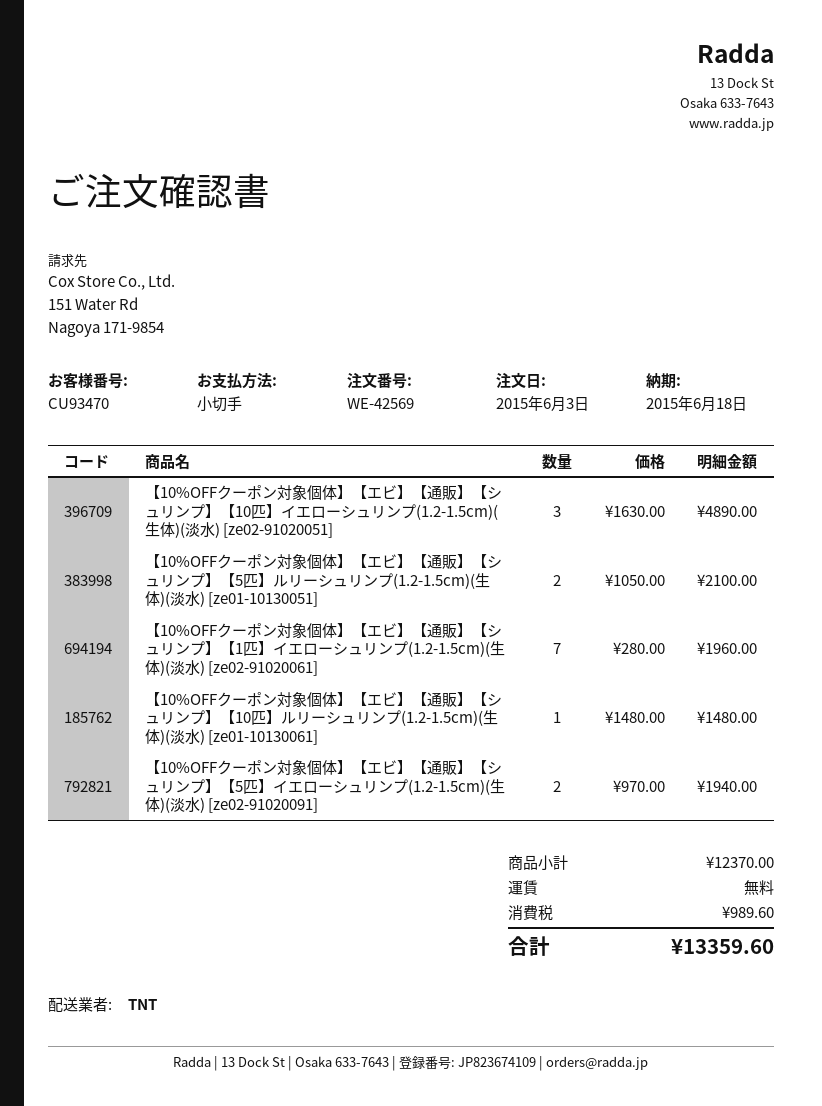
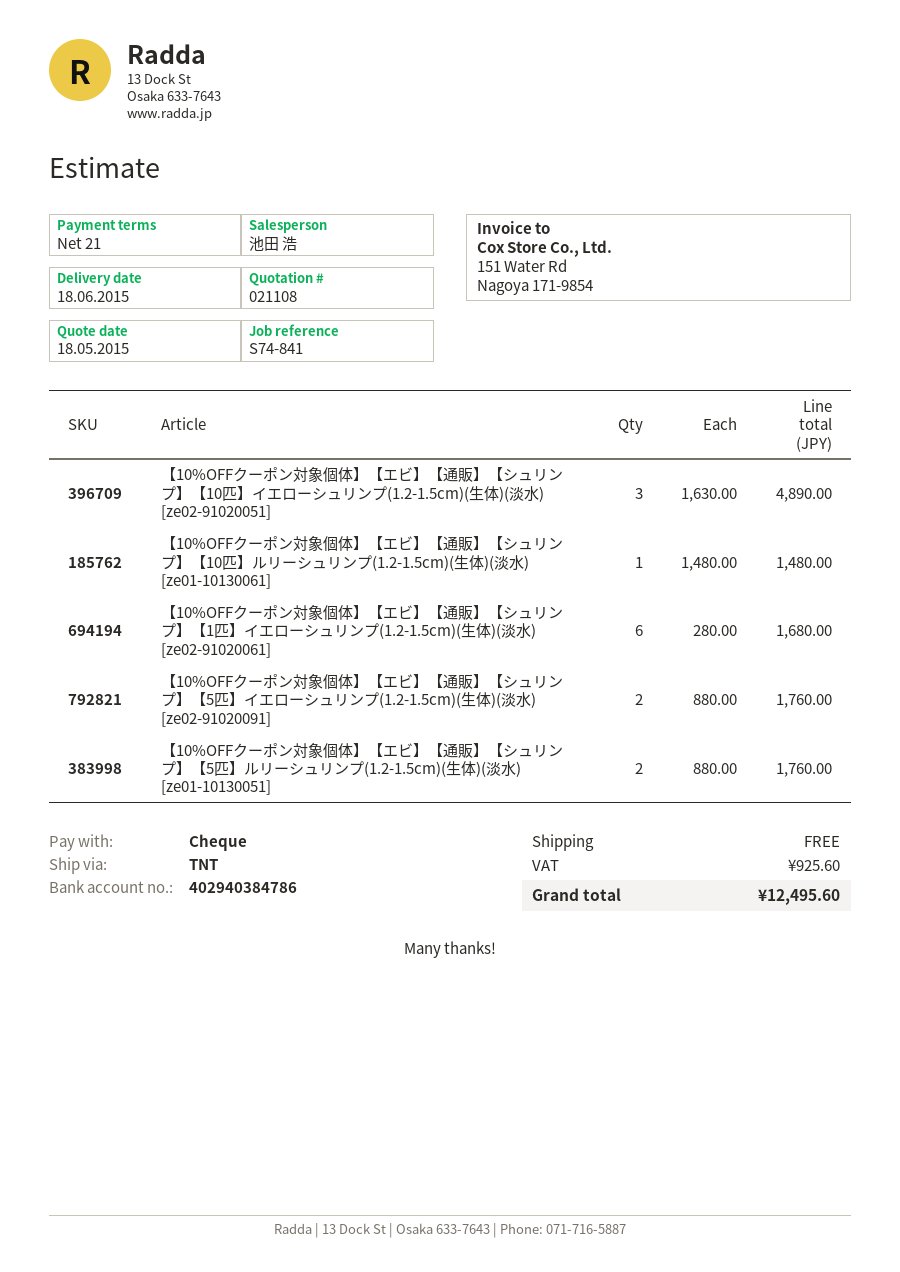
【10%OFFクーポン対象個体】【エビ】【通販】【シュリンプ】【5匹】ルリーシュリンプ(1.2-1.5cm)(生体)(淡水) [ze01-10130051]: 2 x 1050.00 = 2100.00 -> 2 x 880.00 = 1760.00
【10%OFFクーポン対象個体】【エビ】【通販】【シュリンプ】【1匹】イエローシュリンプ(1.2-1.5cm)(生体)(淡水) [ze02-91020061]: 7 x 280.00 = 1960.00 -> 6 x 280.00 = 1680.00
【10%OFFクーポン対象個体】【エビ】【通販】【シュリンプ】【5匹】イエローシュリンプ(1.2-1.5cm)(生体)(淡水) [ze02-91020091]: 2 x 970.00 = 1940.00 -> 2 x 880.00 = 1760.00
tax: 989.60 -> 925.60
total: 13359.60 -> 12495.60

